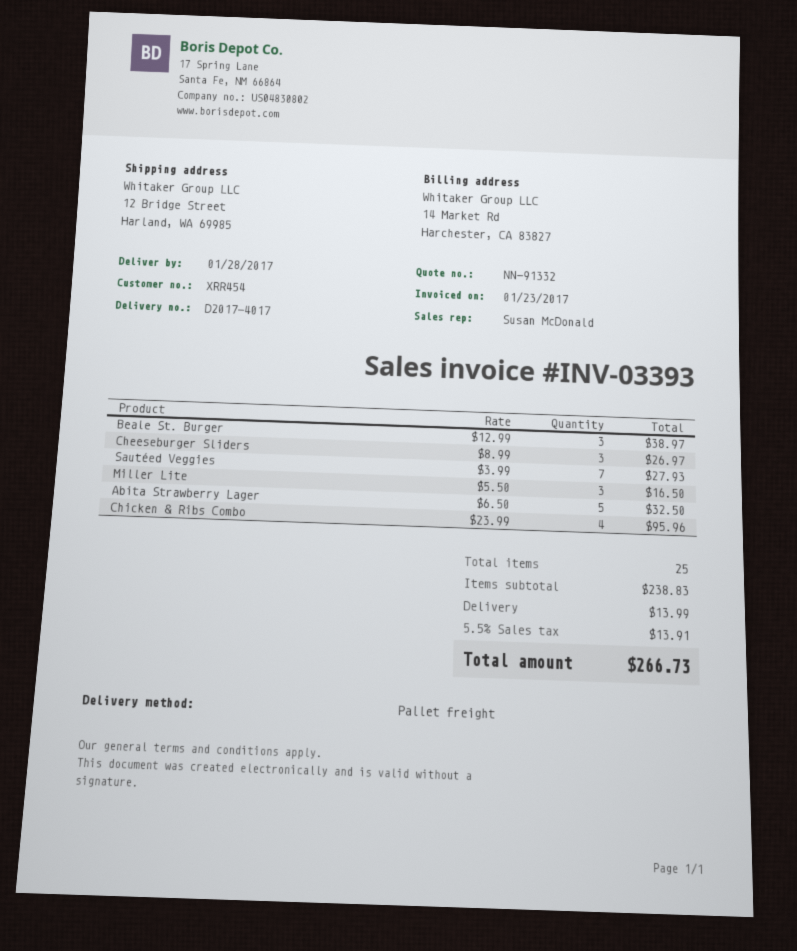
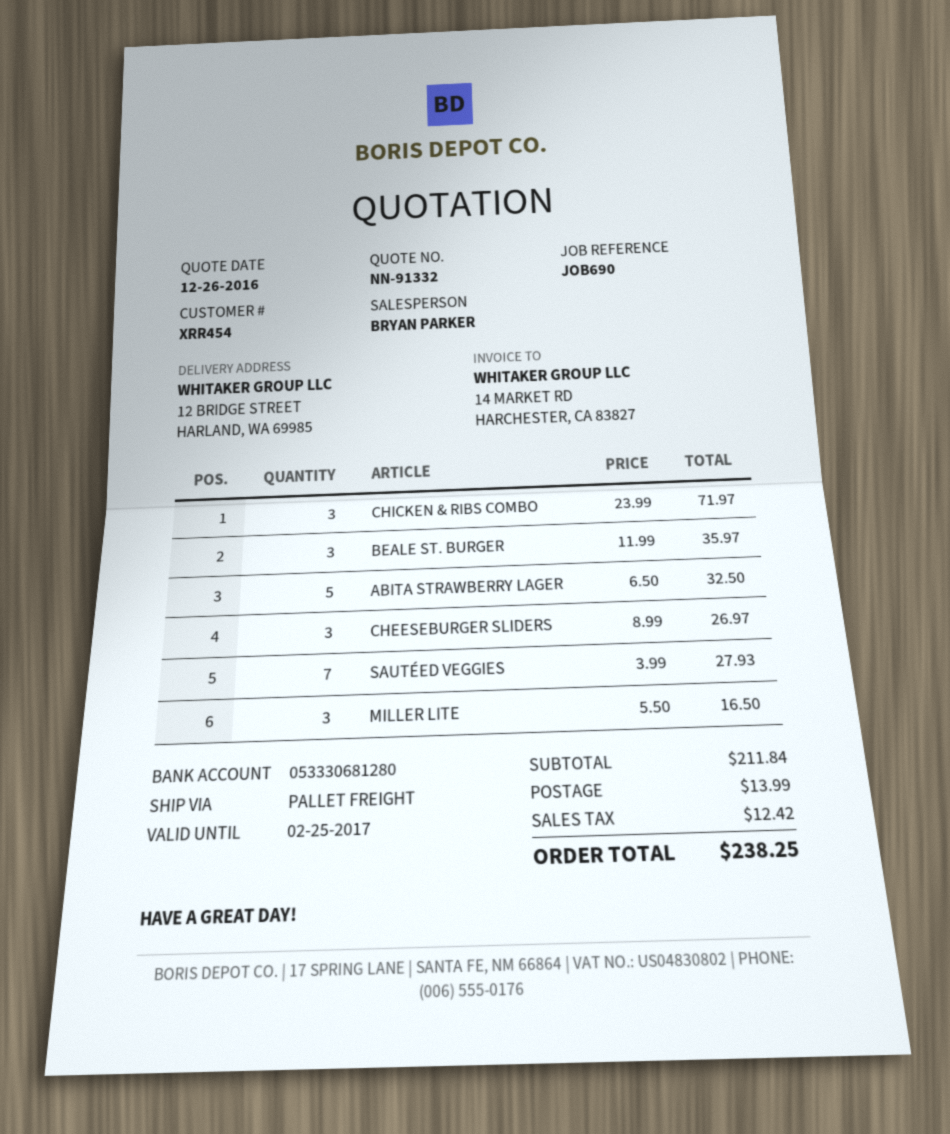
sales rep: Susan McDonald -> BRYAN PARKER
Beale St. Burger: 3 x 12.99 = 38.97 -> 3 x 11.99 = 35.97
Chicken & Ribs Combo: 4 x 23.99 = 95.96 -> 3 x 23.99 = 71.97
subtotal: 238.83 -> 211.84
tax: 13.91 -> 12.42
total: 266.73 -> 238.25

